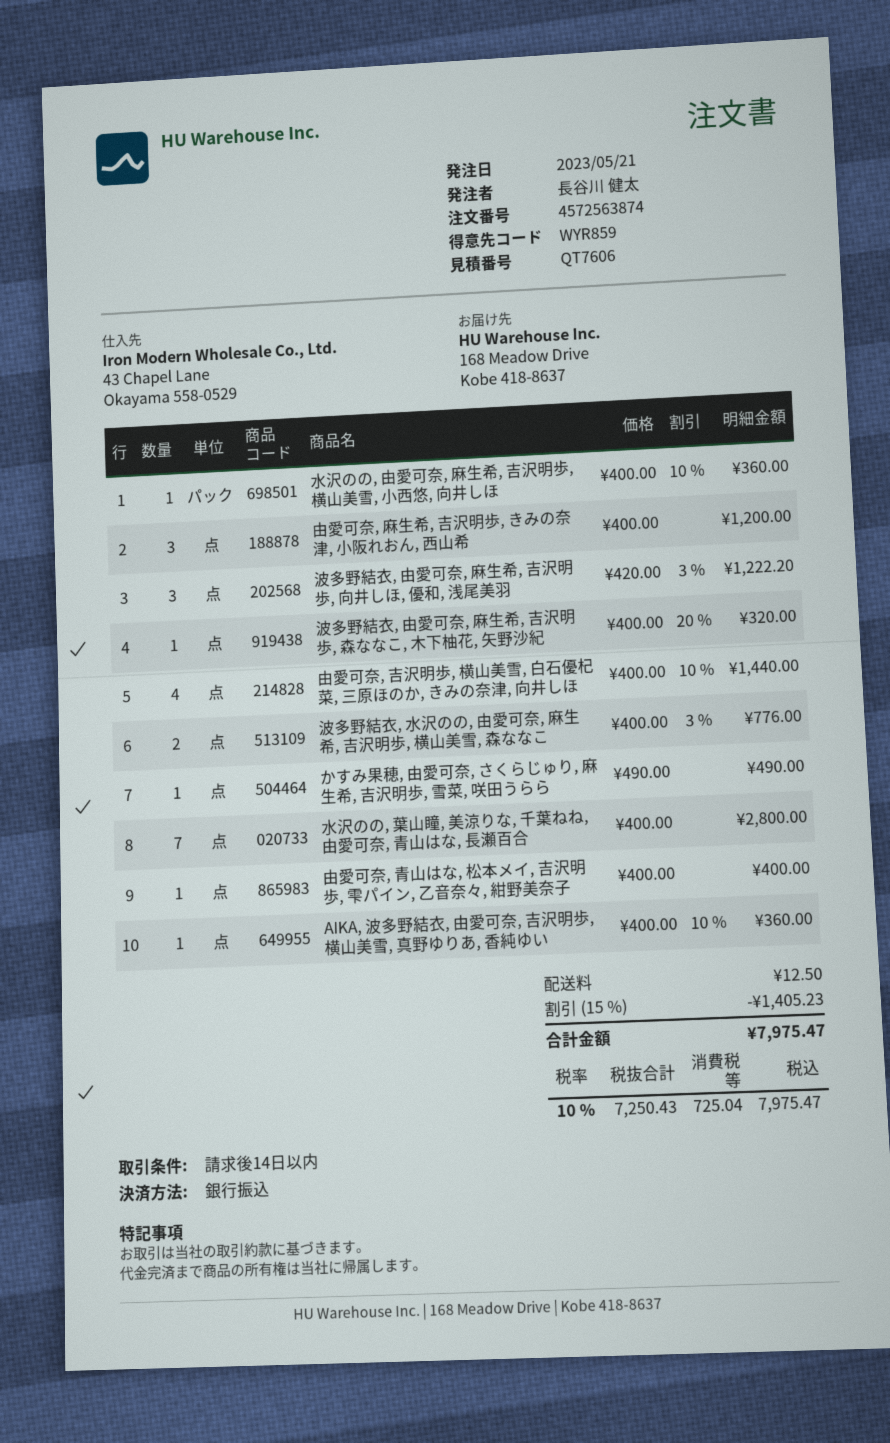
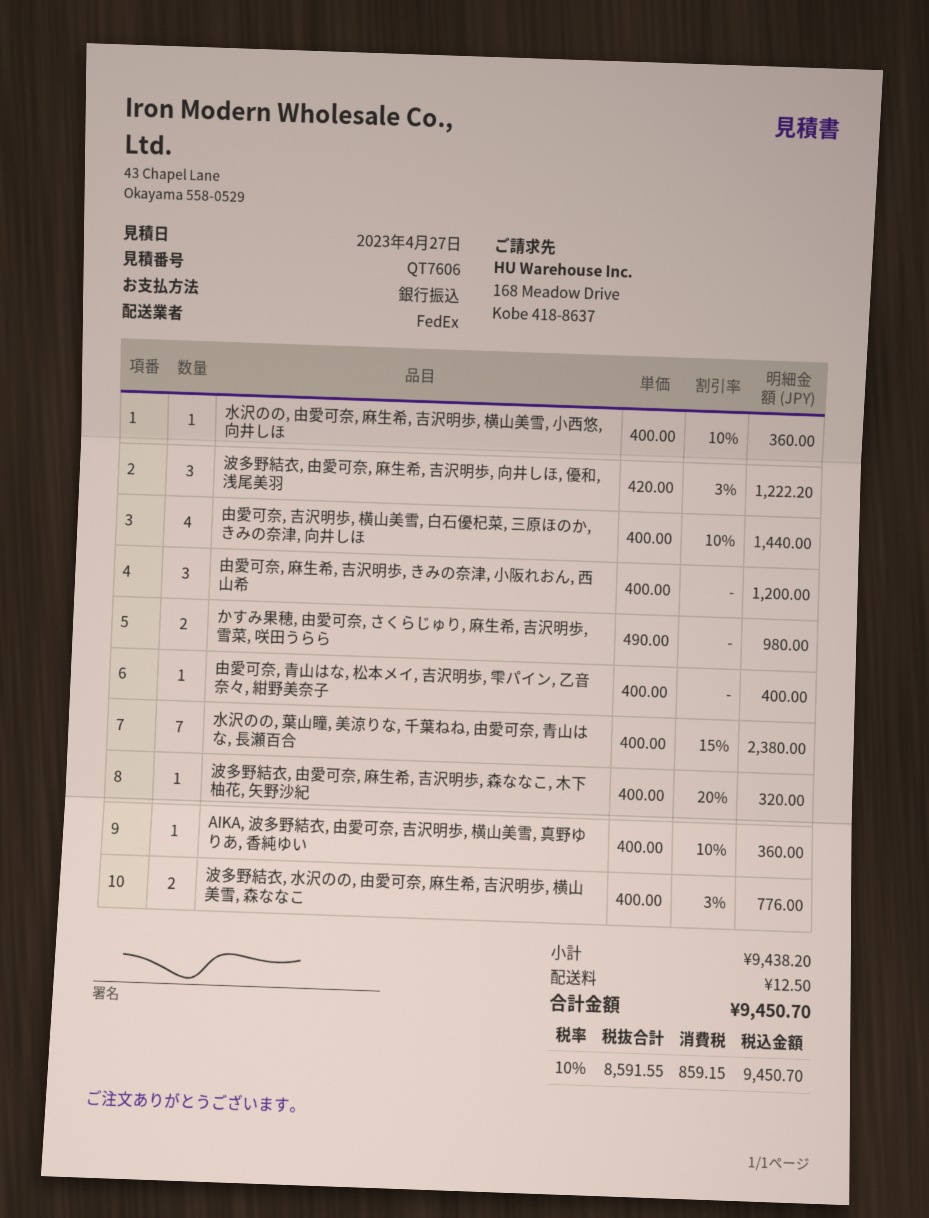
かすみ果穂, 由愛可奈, さくらじゅり, 麻生希, 吉沢明歩, 雪菜, 咲田うらら: 1 x 490.00 = 490.00 -> 2 x 490.00 = 980.00
水沢のの, 葉山瞳, 美涼りな, 千葉ねね, 由愛可奈, 青山はな, 長瀬百合: 7 x 400.00 = 2800.00 -> 7 x 400.00 - 15% = 2380.00
discount: 15% = 1405.23 -> none
net: 7250.43 -> 8591.55
tax: 10% = 725.04 -> 10% = 859.15
total: 7975.47 -> 9450.70

